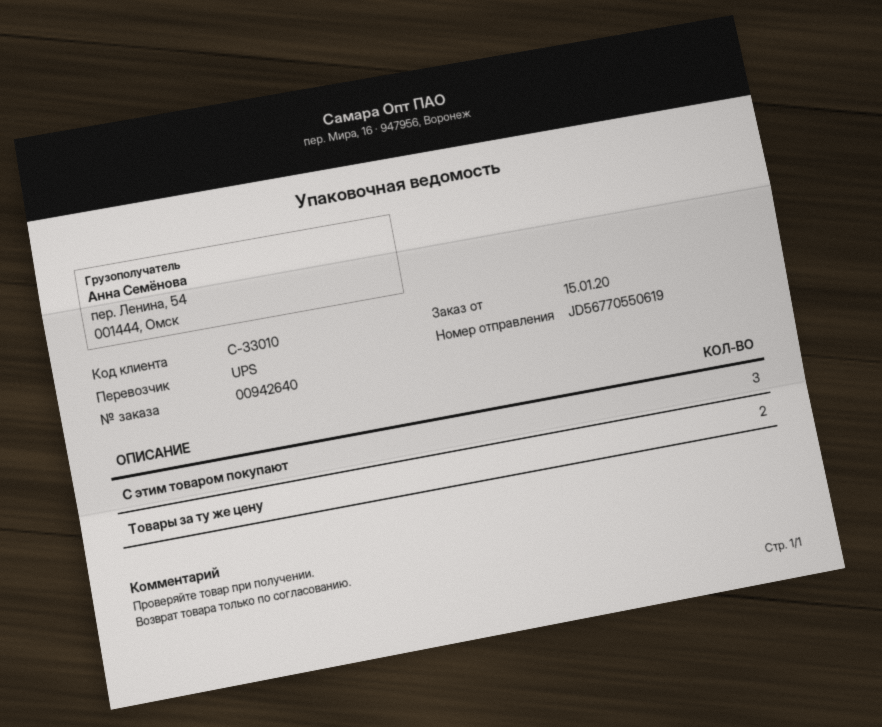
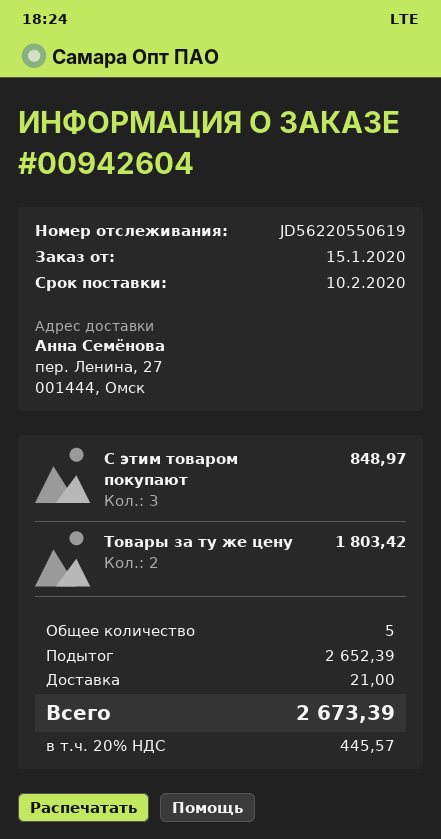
order number: 00942640 -> 00942604
tracking number: JD56770550619 -> JD56220550619
ship to: пер. Ленина, 54, 001444, Омск -> пер. Ленина, 27, 001444, Омск

